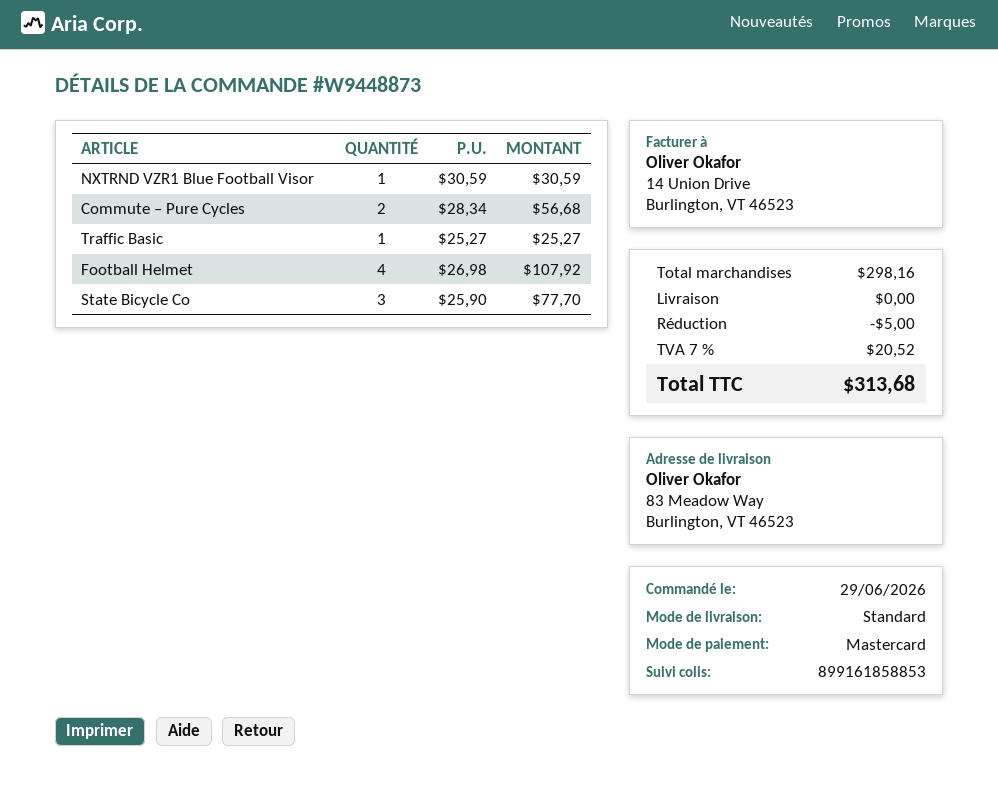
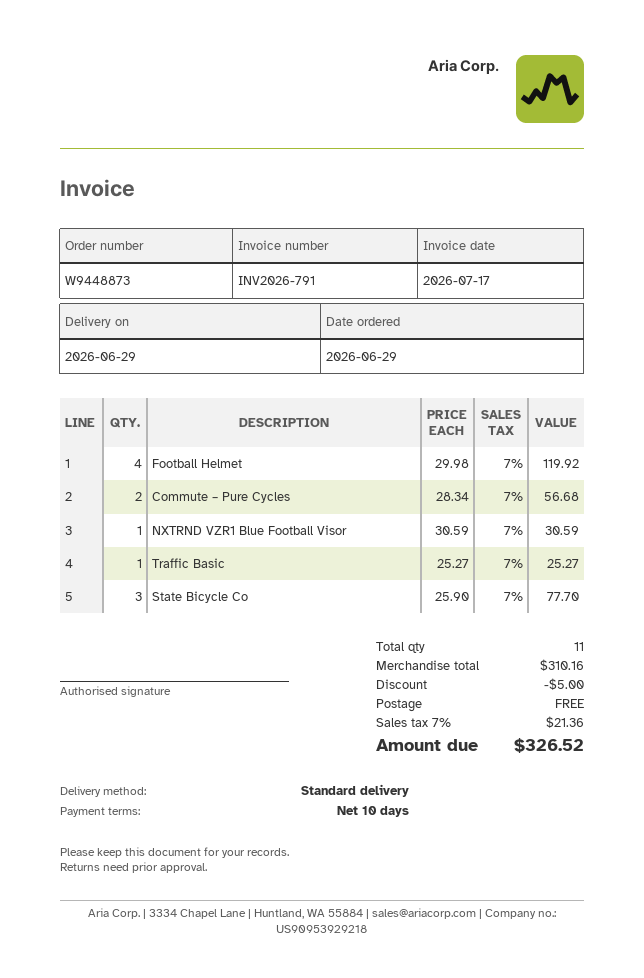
Football Helmet: 4 x 26.98 = 107.92 -> 4 x 29.98 = 119.92
subtotal: 298.16 -> 310.16
tax: 7% = 20.52 -> 7% = 21.36
total: 313.68 -> 326.52

